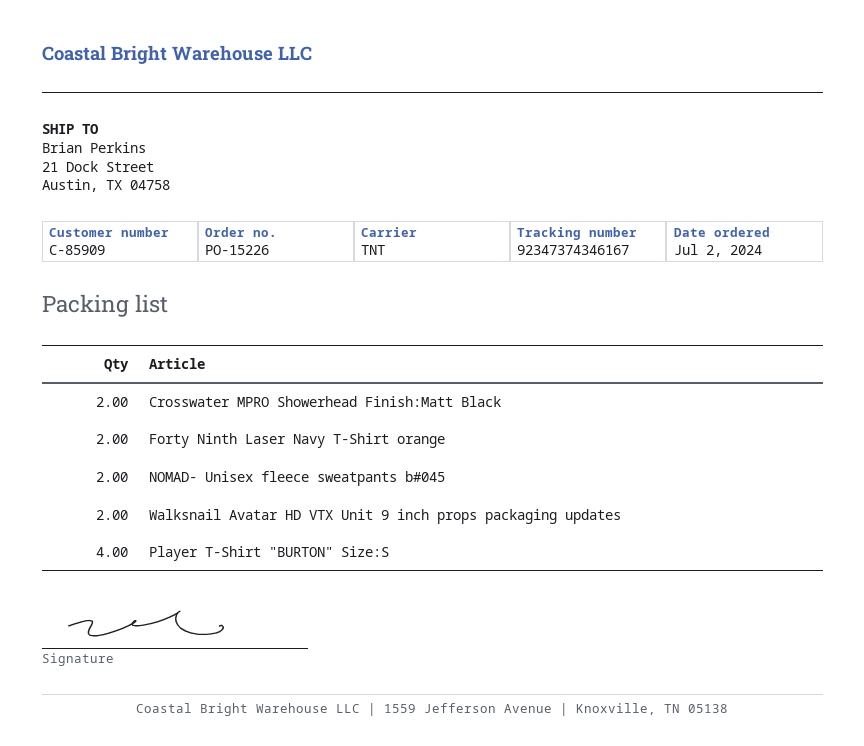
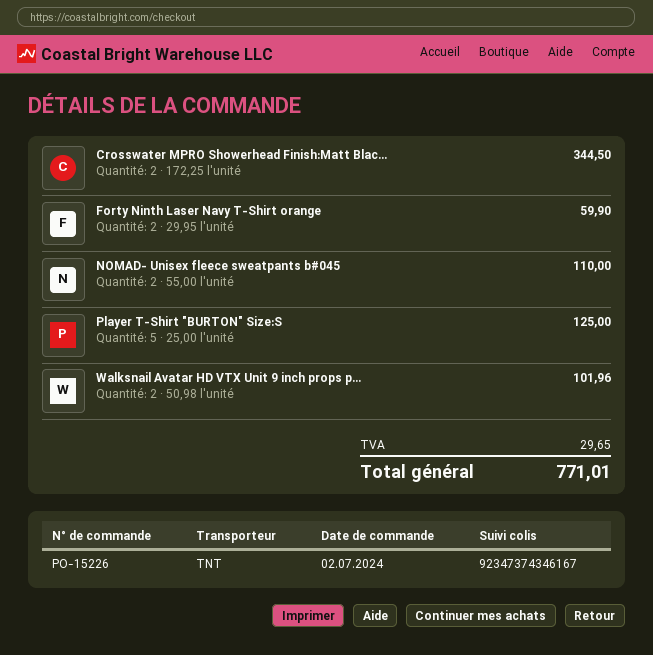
Player T-Shirt "BURTON" Size:S: 4 -> 5

